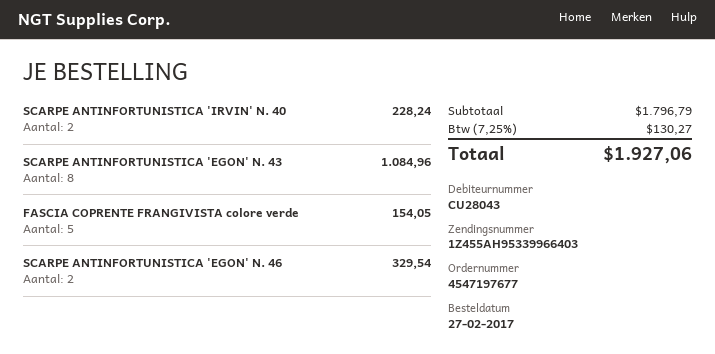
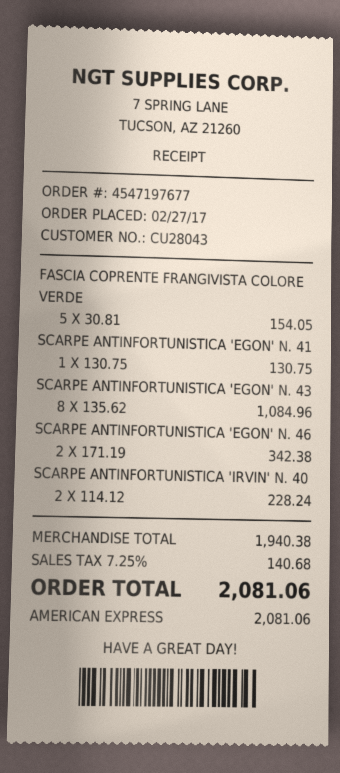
SCARPE ANTINFORTUNISTICA 'EGON' N. 46: 2 for 329.54 -> 2 for 342.38
SCARPE ANTINFORTUNISTICA 'EGON' N. 41: none -> 1 for 130.75
subtotal: 1796.79 -> 1940.38
tax: 7.25% = 130.27 -> 7.25% = 140.68
total: 1927.06 -> 2081.06

